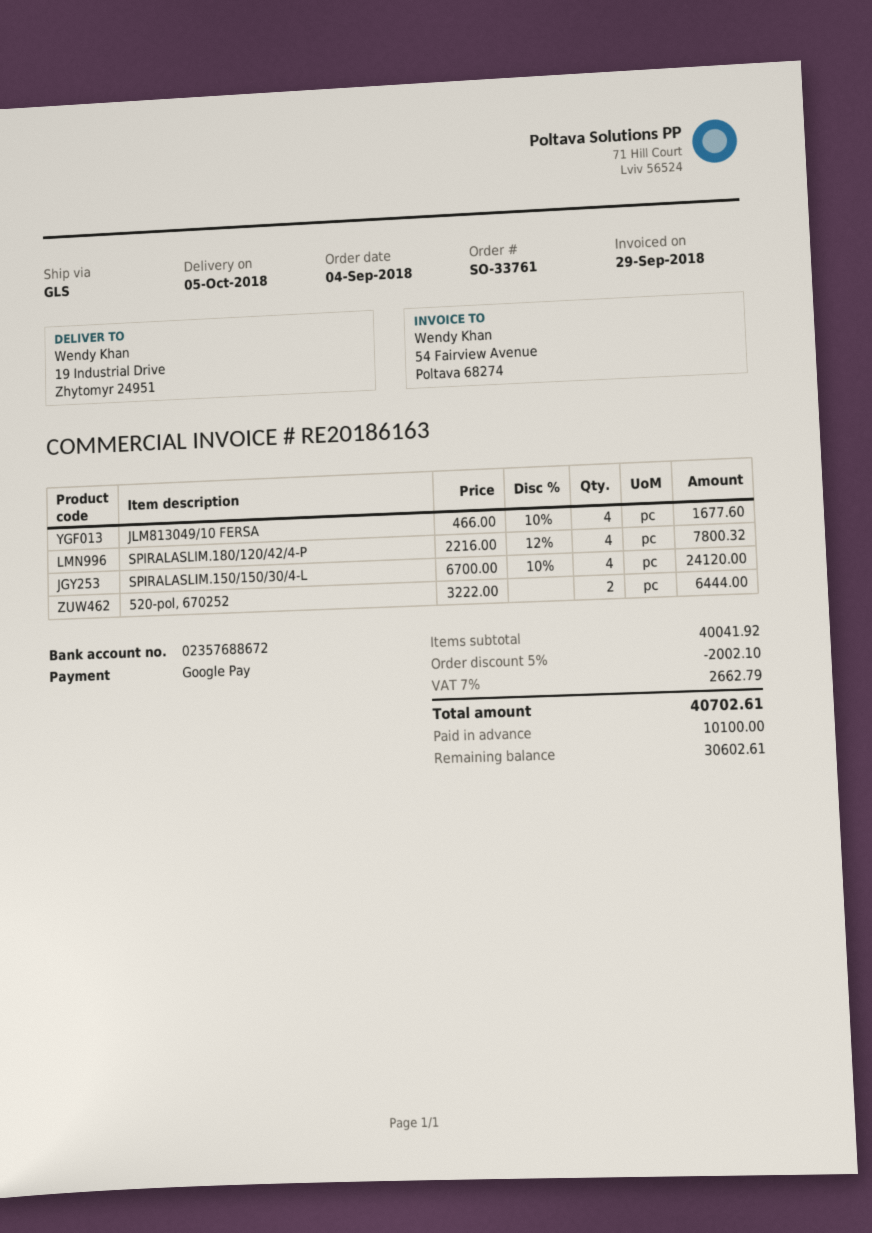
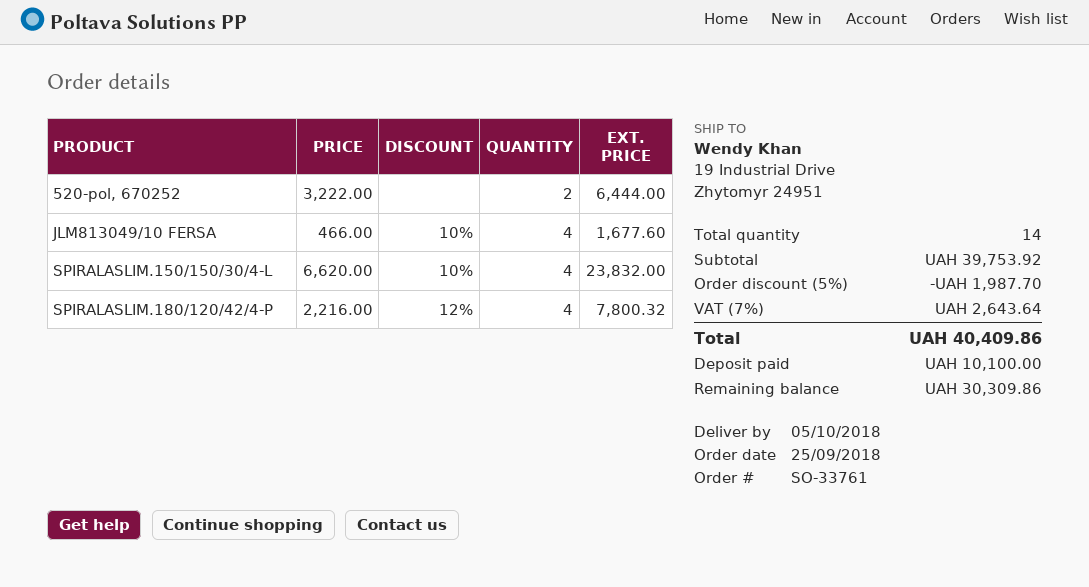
order date: 2018-09-04 -> 2018-09-25
SPIRALASLIM.150/150/30/4-L: 4 x 6700.00 - 10% = 24120.00 -> 4 x 6620.00 - 10% = 23832.00
subtotal: 40041.92 -> 39753.92
discount: 5% = 2002.10 -> 5% = 1987.70
tax: 7% = 2662.79 -> 7% = 2643.64
total: 40702.61 -> 40409.86
balance: 30602.61 -> 30309.86

